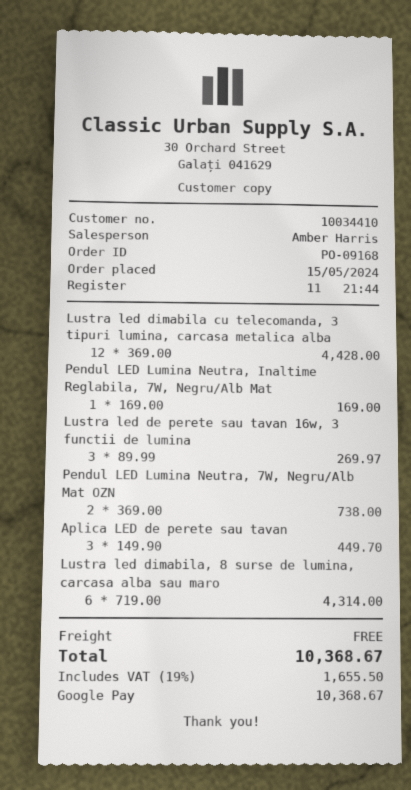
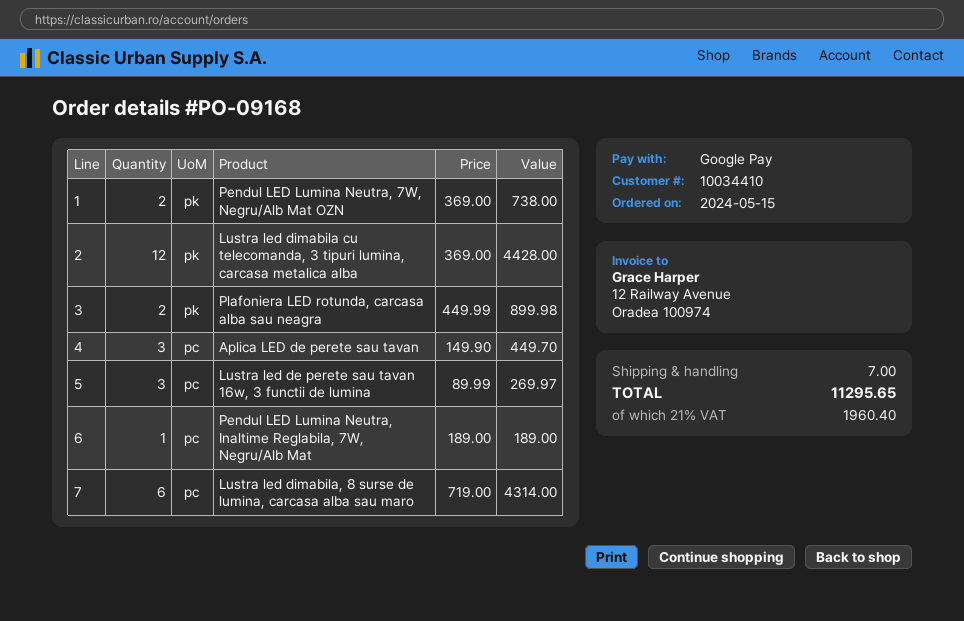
Pendul LED Lumina Neutra, Inaltime Reglabila, 7W, Negru/Alb Mat: 1 x 169.00 = 169.00 -> 1 x 189.00 = 189.00
Plafoniera LED rotunda, carcasa alba sau neagra: none -> 2 x 449.99 = 899.98
shipping: 0.00 -> 7.00
tax: 19% = 1655.50 -> 21% = 1960.40
total: 10368.67 -> 11295.65

